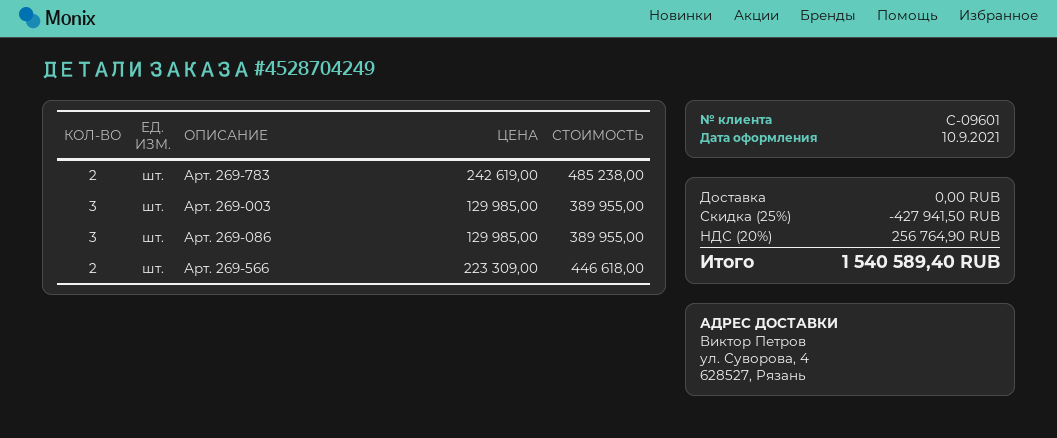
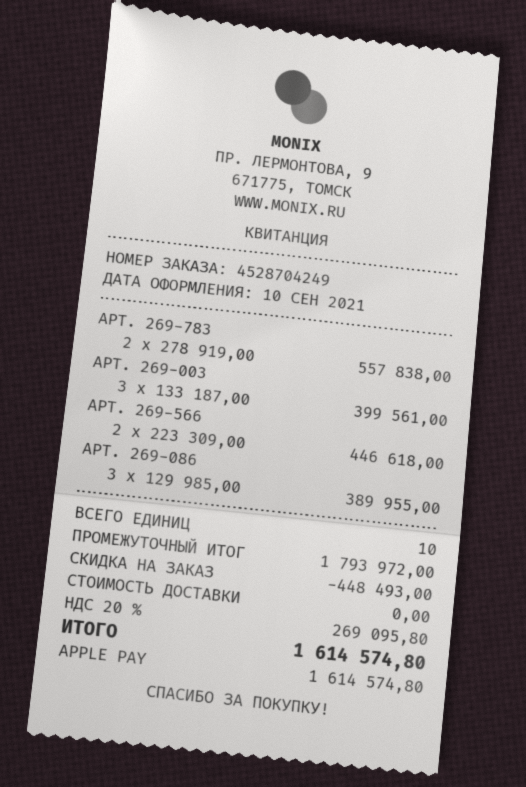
Арт. 269-783: 2 x 242619.00 = 485238.00 -> 2 x 278919.00 = 557838.00
Арт. 269-003: 3 x 129985.00 = 389955.00 -> 3 x 133187.00 = 399561.00
discount: 427941.50 -> 448493.00
tax: 20% = 256764.90 -> 20% = 269095.80
total: 1540589.40 -> 1614574.80

